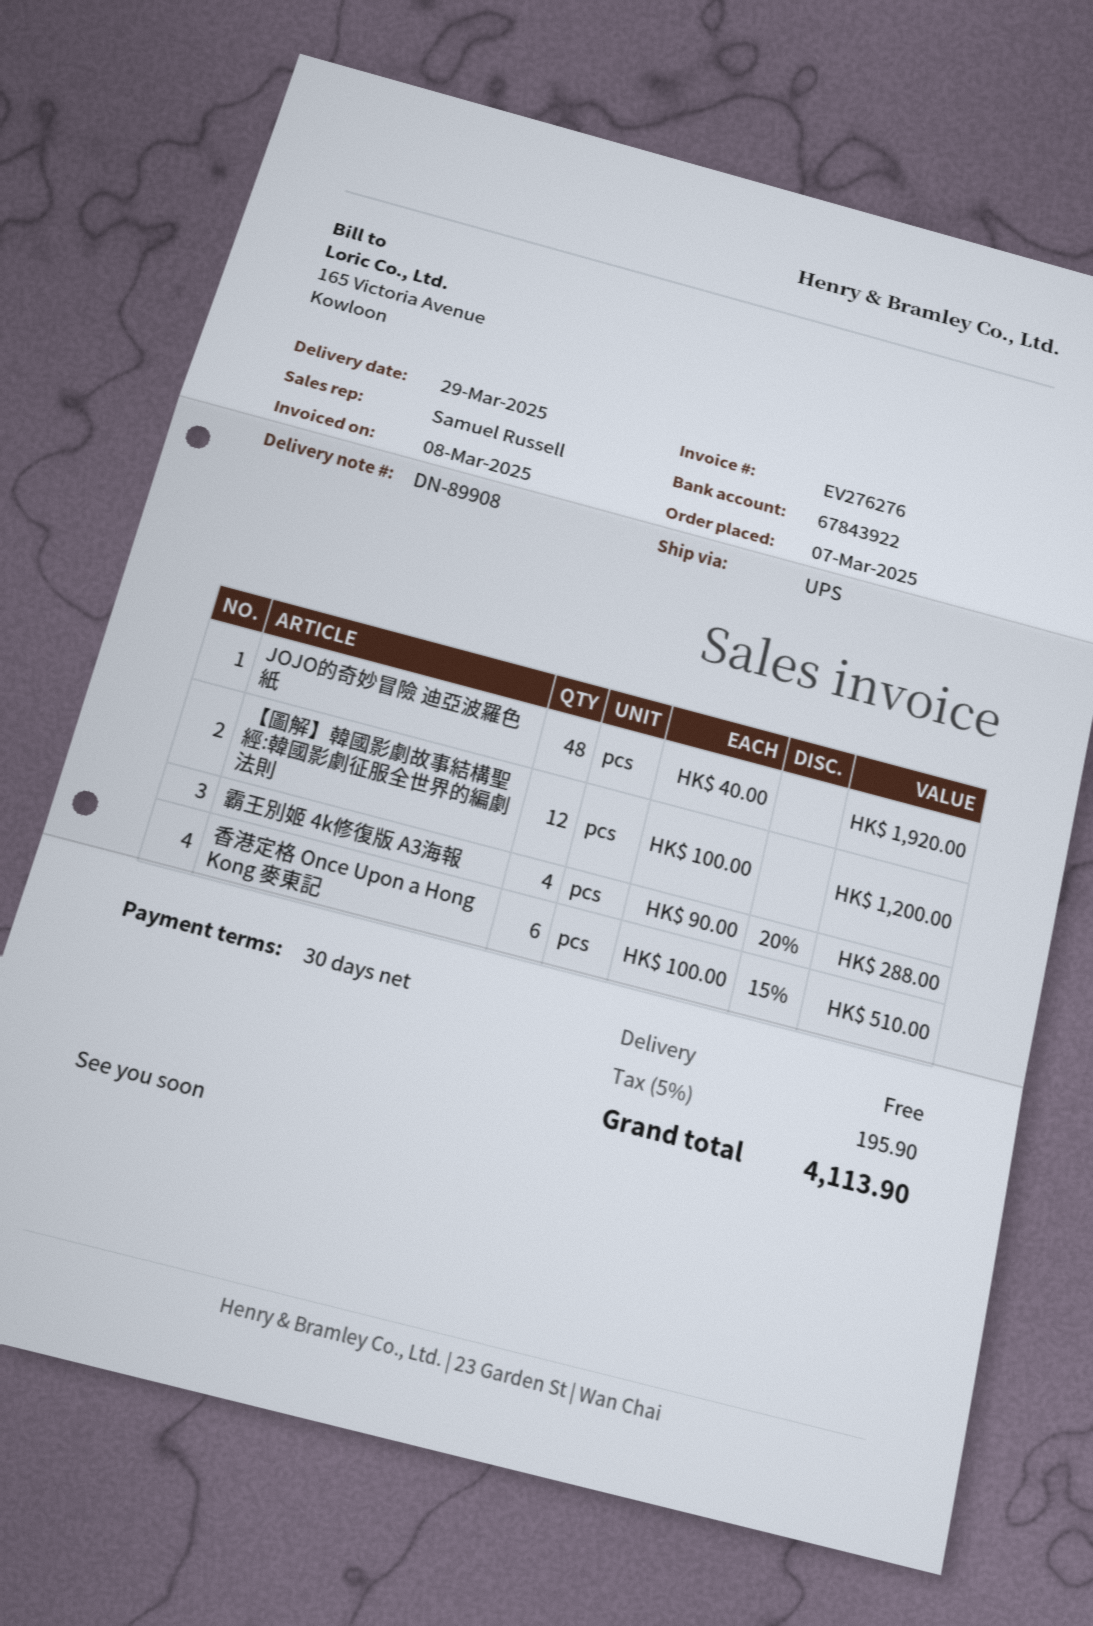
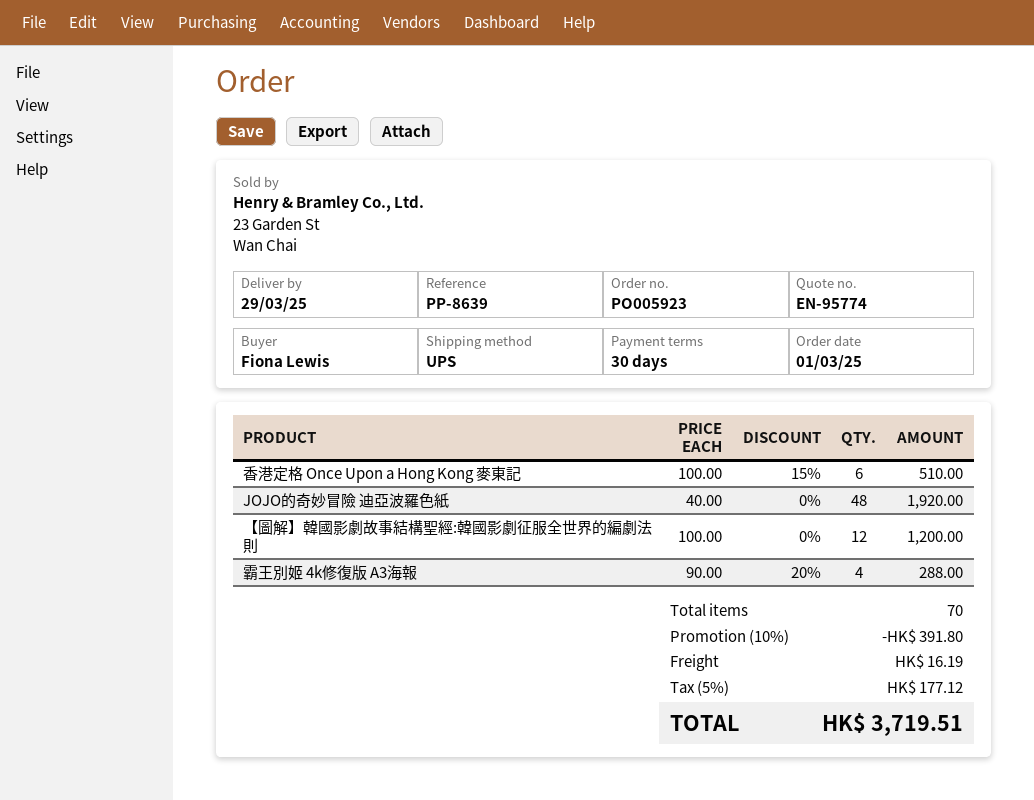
order date: 2025-03-07 -> 2025-03-01
discount: none -> 10% = 391.80
shipping: 0.00 -> 16.19
tax: 5% = 195.90 -> 5% = 177.12
total: 4113.90 -> 3719.51

